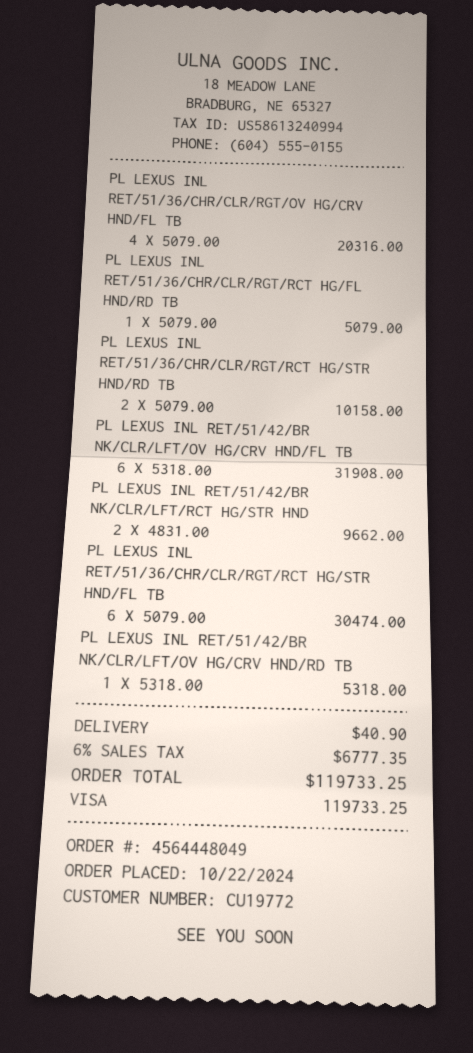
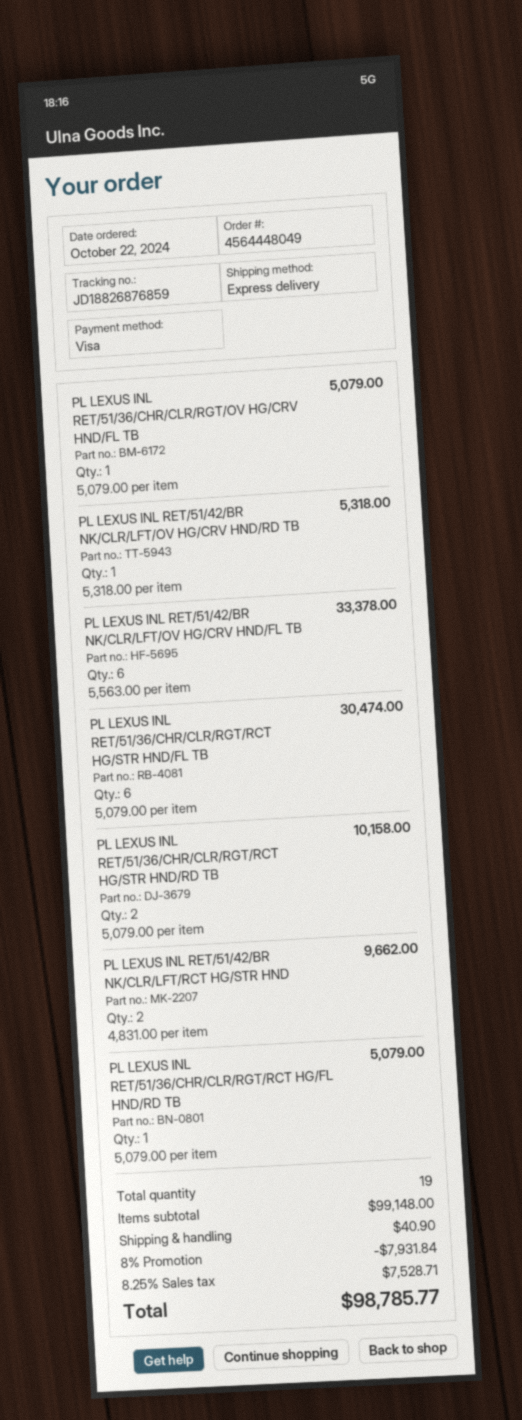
PL LEXUS INL RET/51/36/CHR/CLR/RGT/OV HG/CRV HND/FL TB: 4 x 5079.00 = 20316.00 -> 1 x 5079.00 = 5079.00
PL LEXUS INL RET/51/42/BR NK/CLR/LFT/OV HG/CRV HND/FL TB: 6 x 5318.00 = 31908.00 -> 6 x 5563.00 = 33378.00
discount: none -> 8% = 7931.84
tax: 6% = 6777.35 -> 8.25% = 7528.71
total: 119733.25 -> 98785.77

